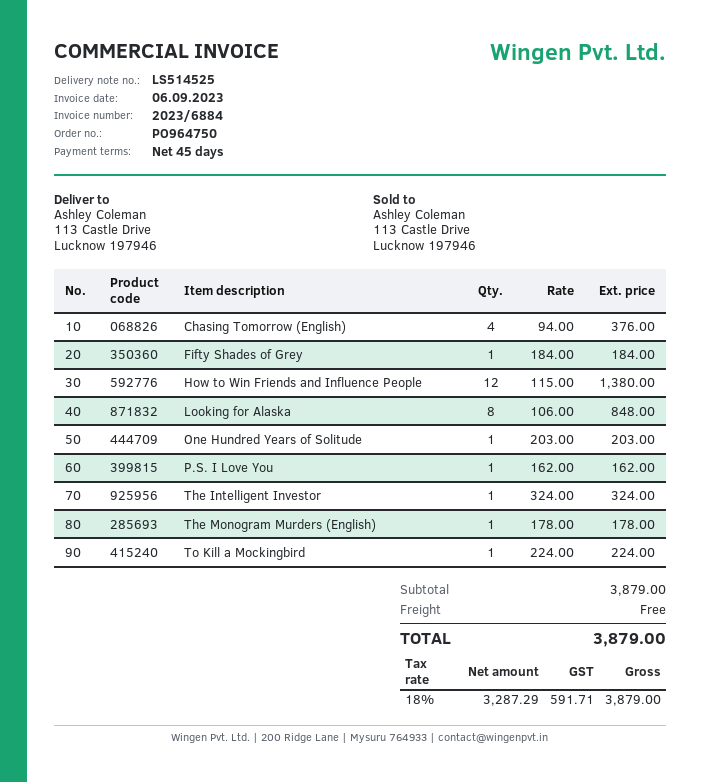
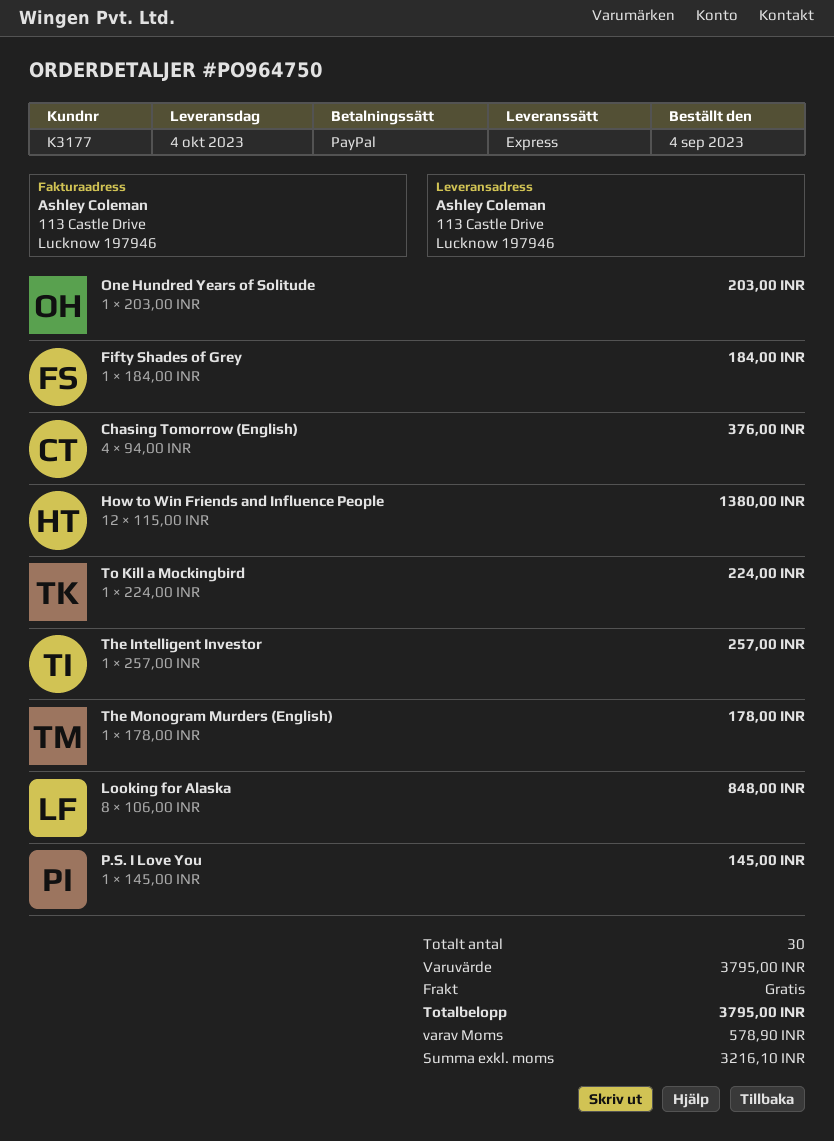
P.S. I Love You: 1 x 162.00 = 162.00 -> 1 x 145.00 = 145.00
The Intelligent Investor: 1 x 324.00 = 324.00 -> 1 x 257.00 = 257.00
subtotal: 3879.00 -> 3795.00
net: 3287.29 -> 3216.10
tax: 591.71 -> 578.90
total: 3879.00 -> 3795.00

